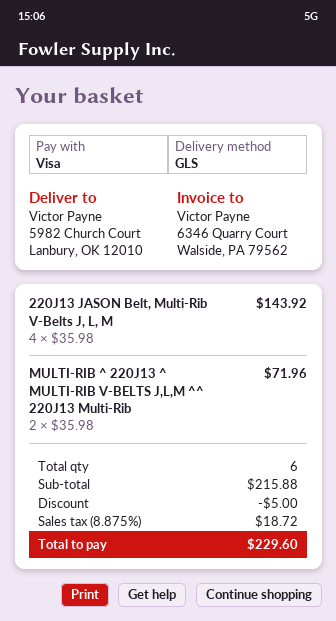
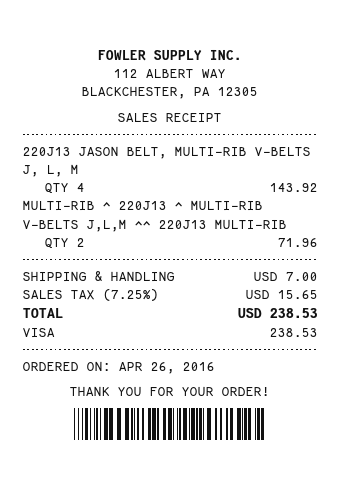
discount: 5.00 -> none
shipping: none -> 7.00
tax: 8.875% = 18.72 -> 7.25% = 15.65
total: 229.60 -> 238.53

